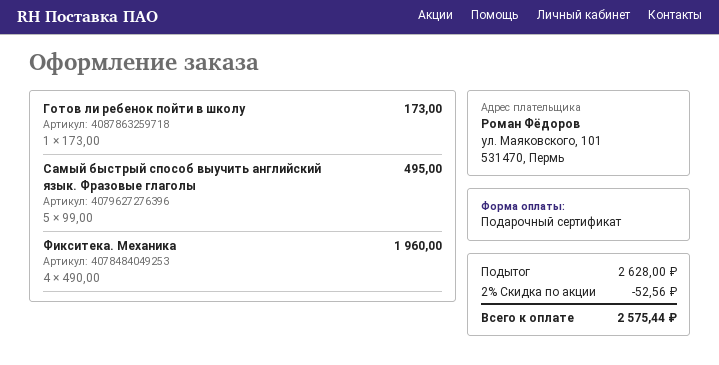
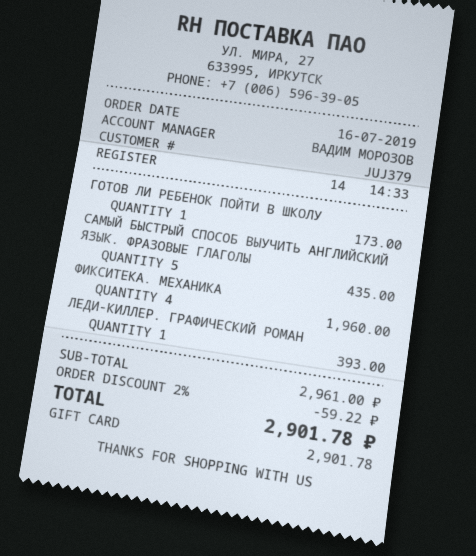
Самый быстрый способ выучить английский язык. Фразовые глаголы: 5 for 495.00 -> 5 for 435.00
ЛЕДИ-КИЛЛЕР. ГРАФИЧЕСКИЙ РОМАН: none -> 1 for 393.00
subtotal: 2628.00 -> 2961.00
discount: 2% = 52.56 -> 2% = 59.22
total: 2575.44 -> 2901.78

